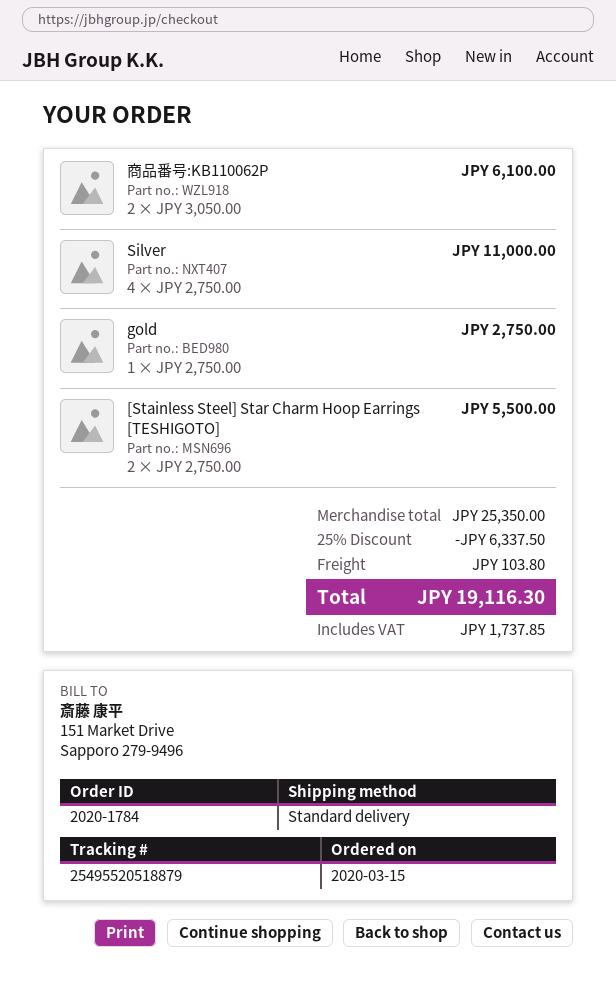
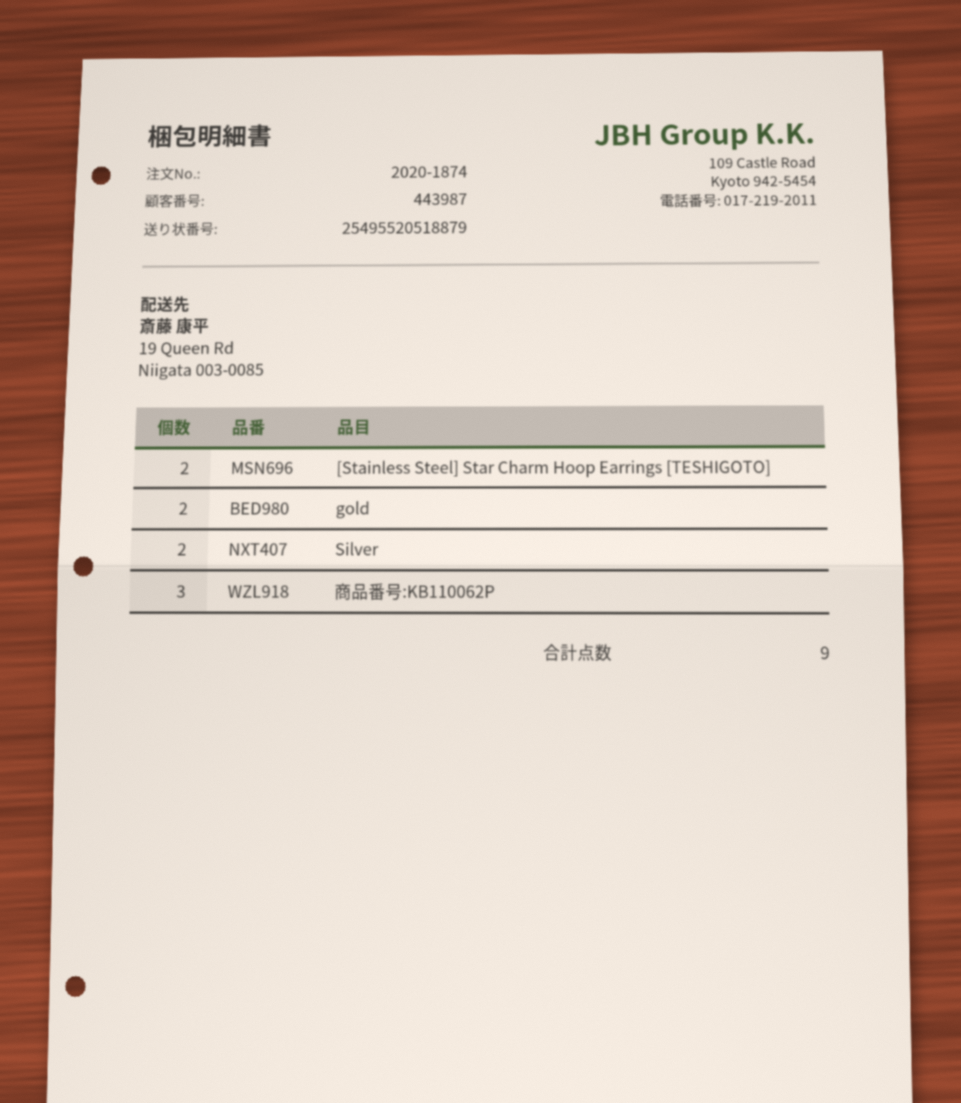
order number: 2020-1784 -> 2020-1874
商品番号:KB110062P: 2 -> 3
Silver: 4 -> 2
gold: 1 -> 2

